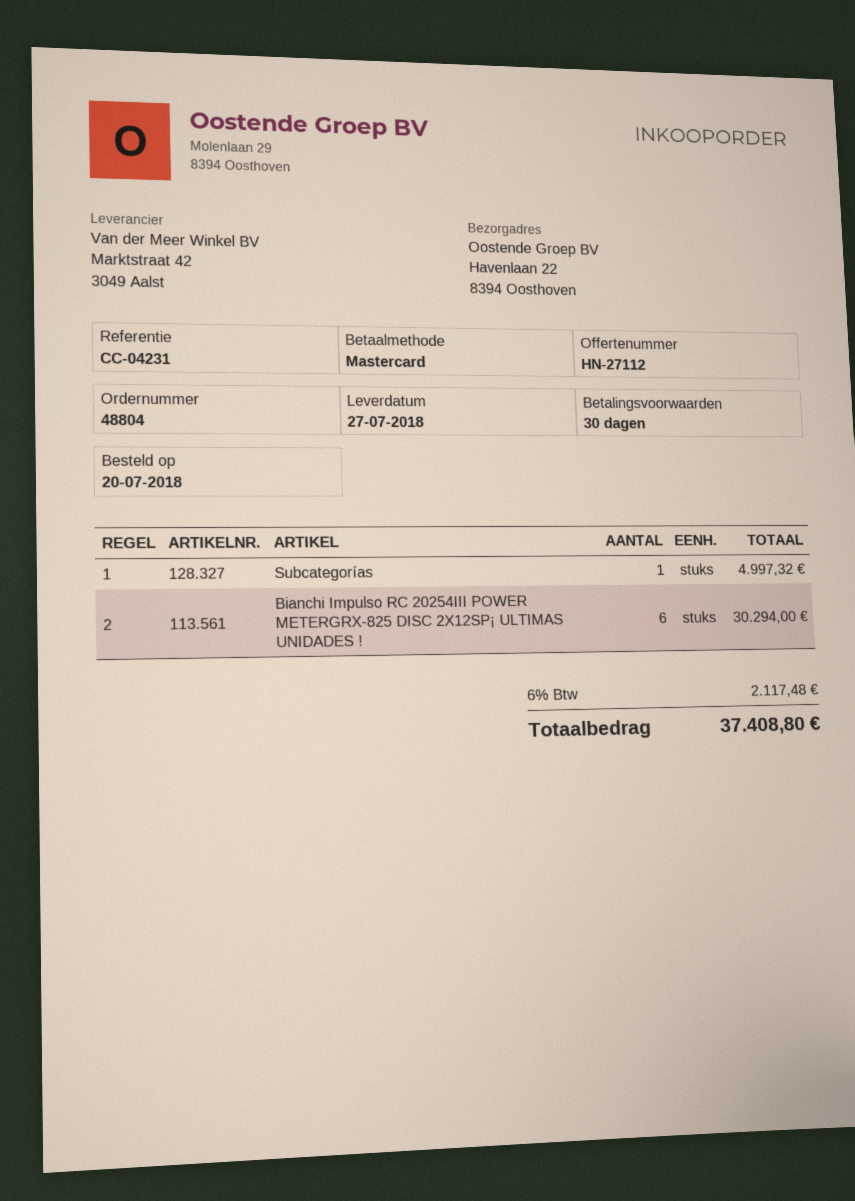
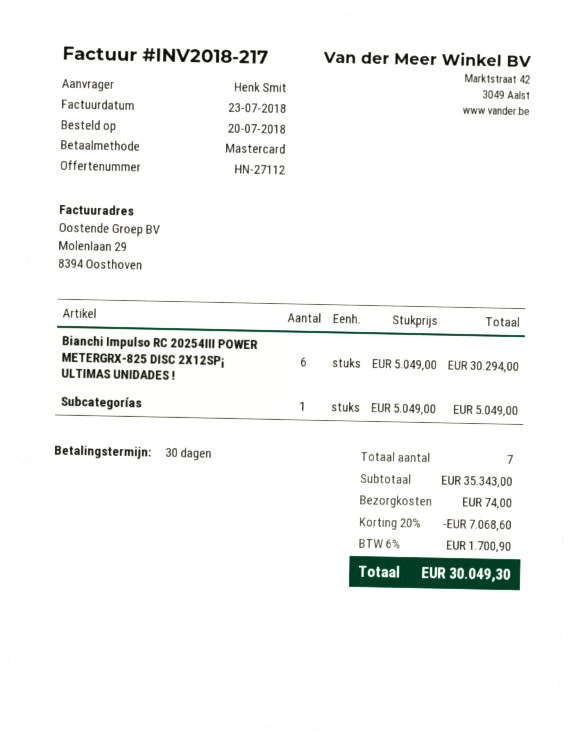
Subcategorías: 1 for 4997.32 -> 1 for 5049.00
discount: none -> 20% = 7068.60
shipping: none -> 74.00
tax: 6% = 2117.48 -> 6% = 1700.90
total: 37408.80 -> 30049.30

